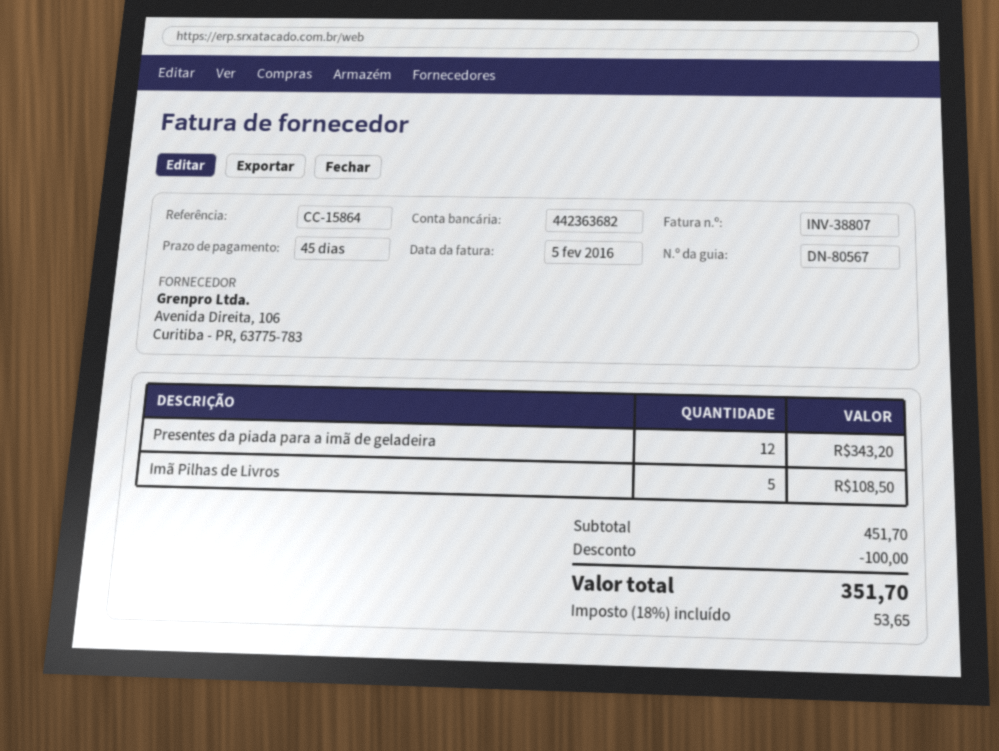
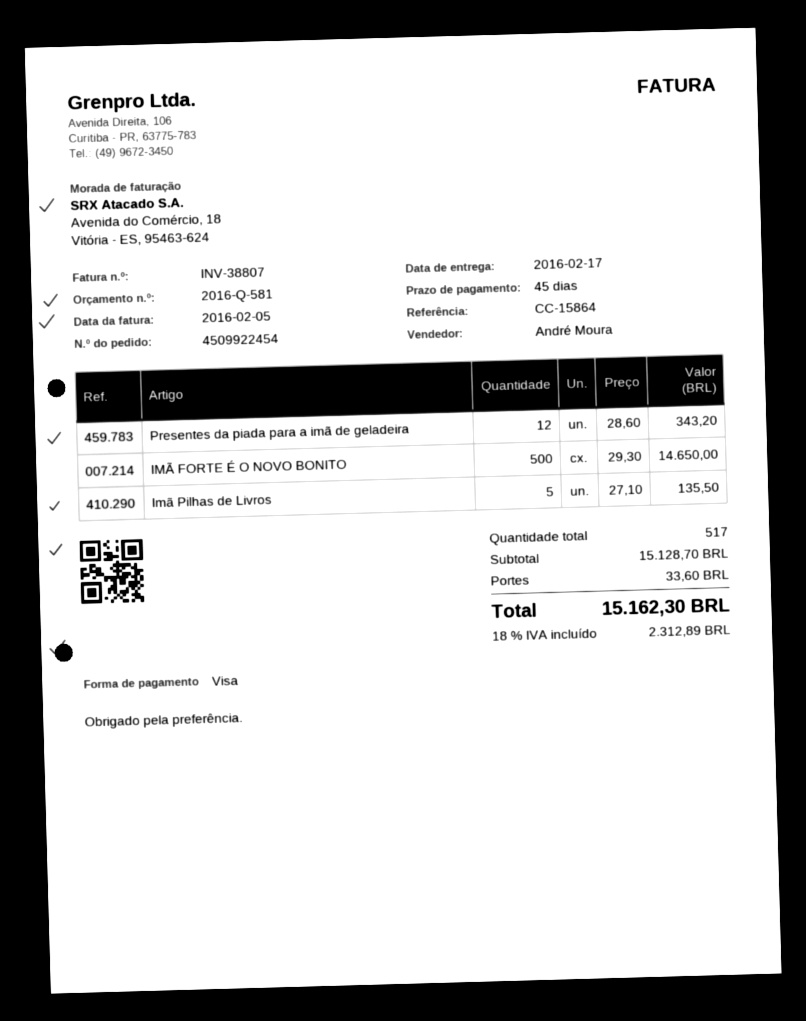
Imã Pilhas de Livros: 5 for 108.50 -> 5 for 135.50
IMÃ FORTE É O NOVO BONITO: none -> 500 for 14650.00
subtotal: 451.70 -> 15128.70
discount: 100.00 -> none
shipping: none -> 33.60
tax: 18% = 53.65 -> 18% = 2312.89
total: 351.70 -> 15162.30

